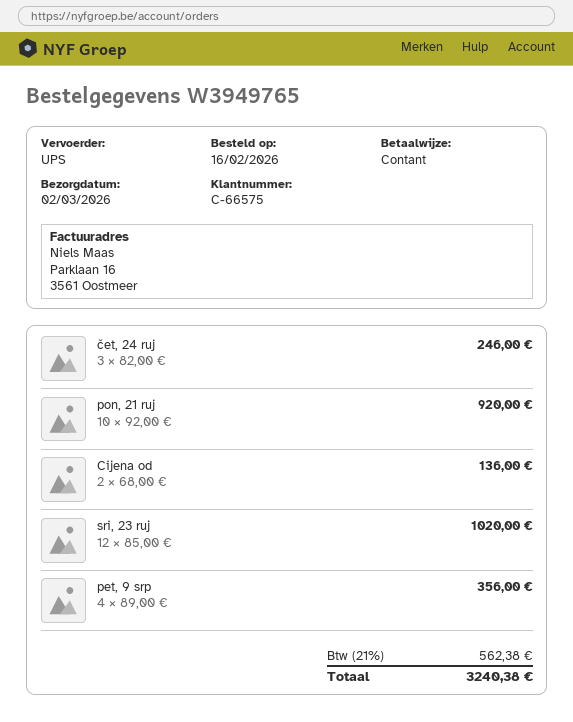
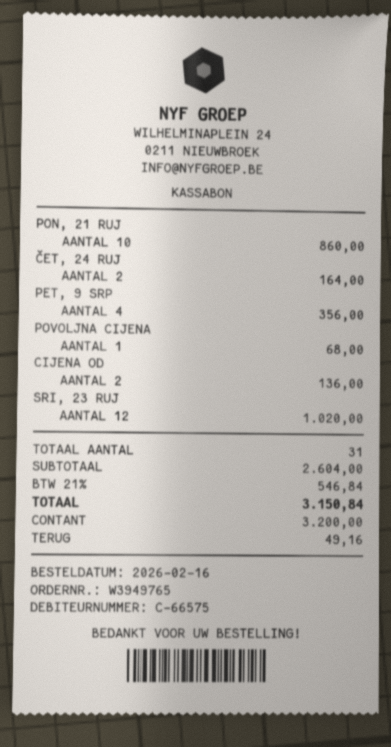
čet, 24 ruj: 3 for 246.00 -> 2 for 164.00
pon, 21 ruj: 10 for 920.00 -> 10 for 860.00
POVOLJNA CIJENA: none -> 1 for 68.00
tax: 21% = 562.38 -> 21% = 546.84
total: 3240.38 -> 3150.84

